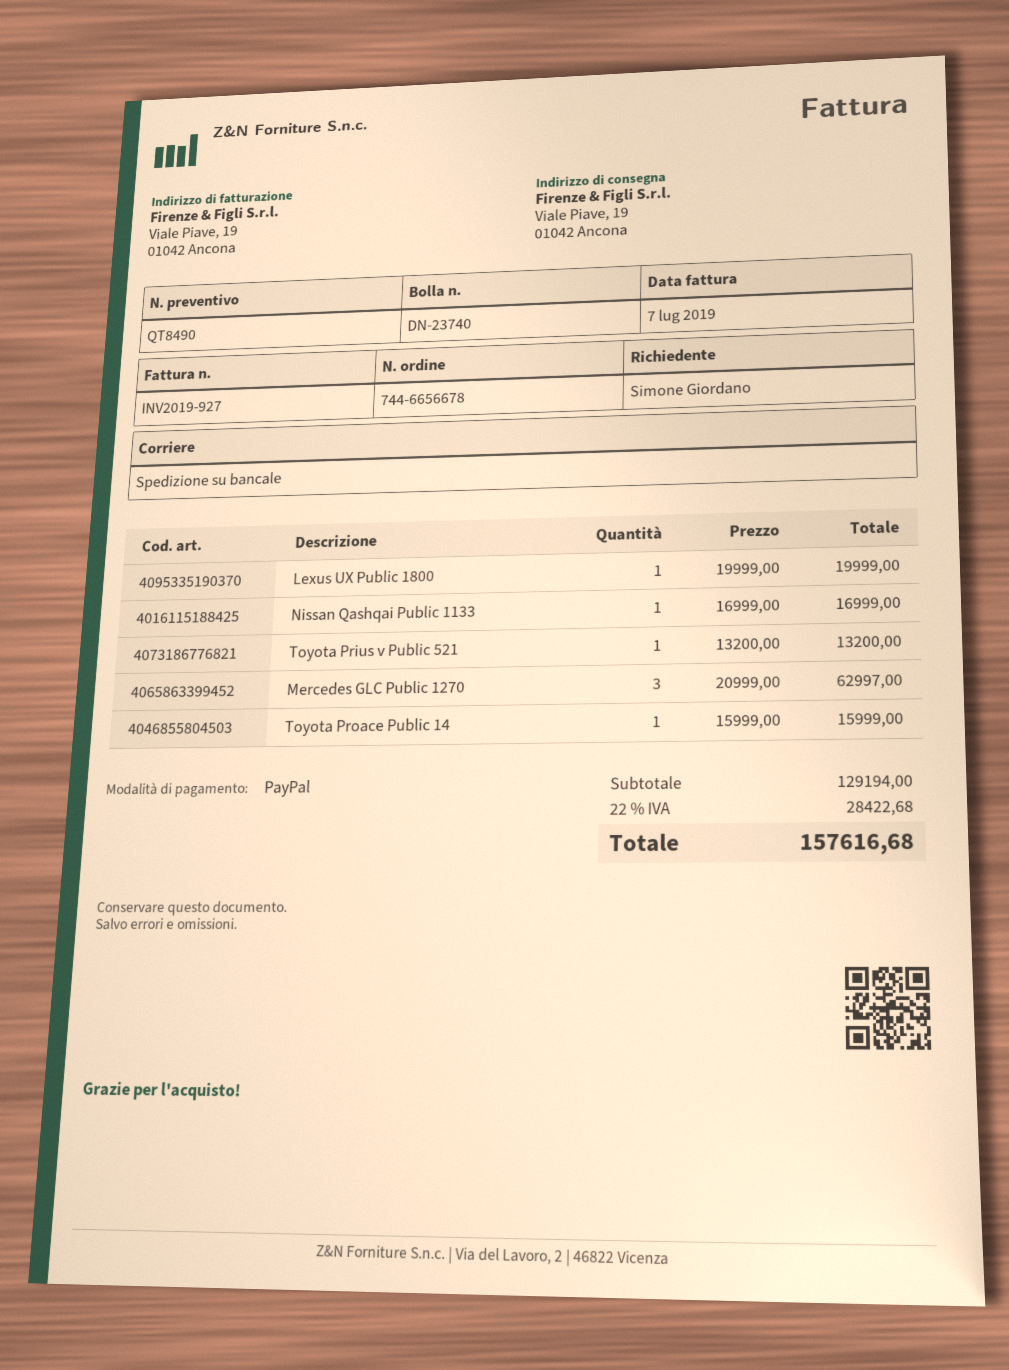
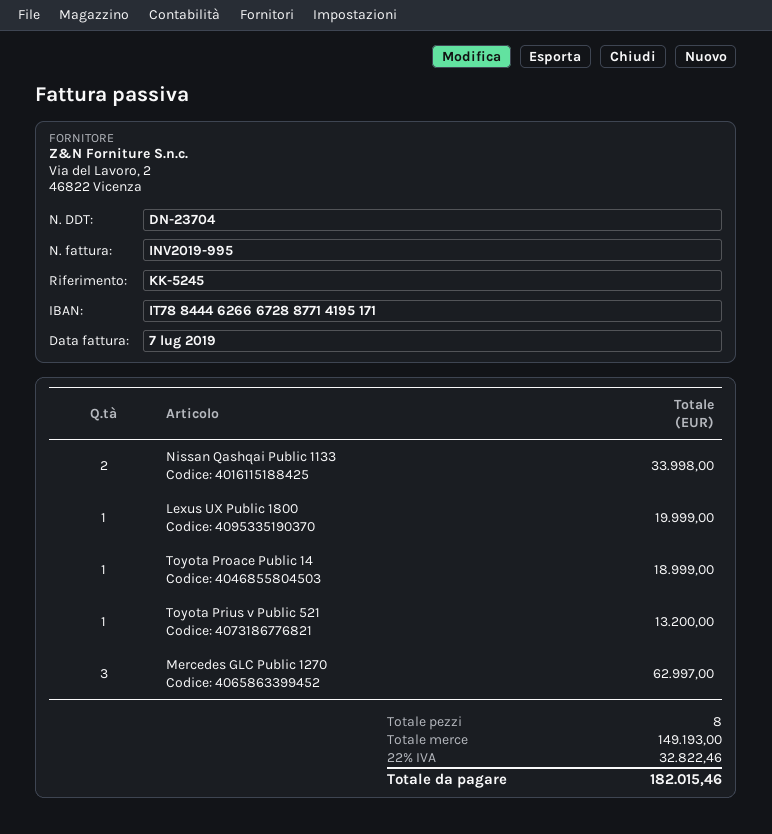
delivery note number: DN-23740 -> DN-23704
invoice number: INV2019-927 -> INV2019-995
Nissan Qashqai Public 1133: 1 for 16999.00 -> 2 for 33998.00
Toyota Proace Public 14: 1 for 15999.00 -> 1 for 18999.00
subtotal: 129194.00 -> 149193.00
tax: 22% = 28422.68 -> 22% = 32822.46
total: 157616.68 -> 182015.46

